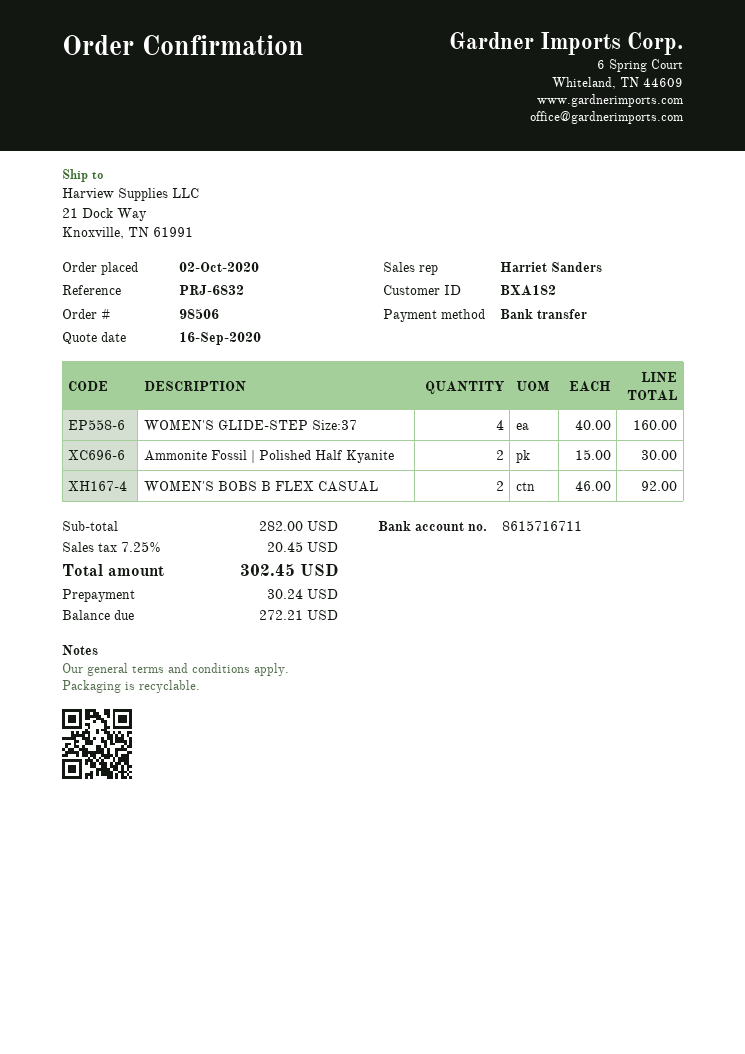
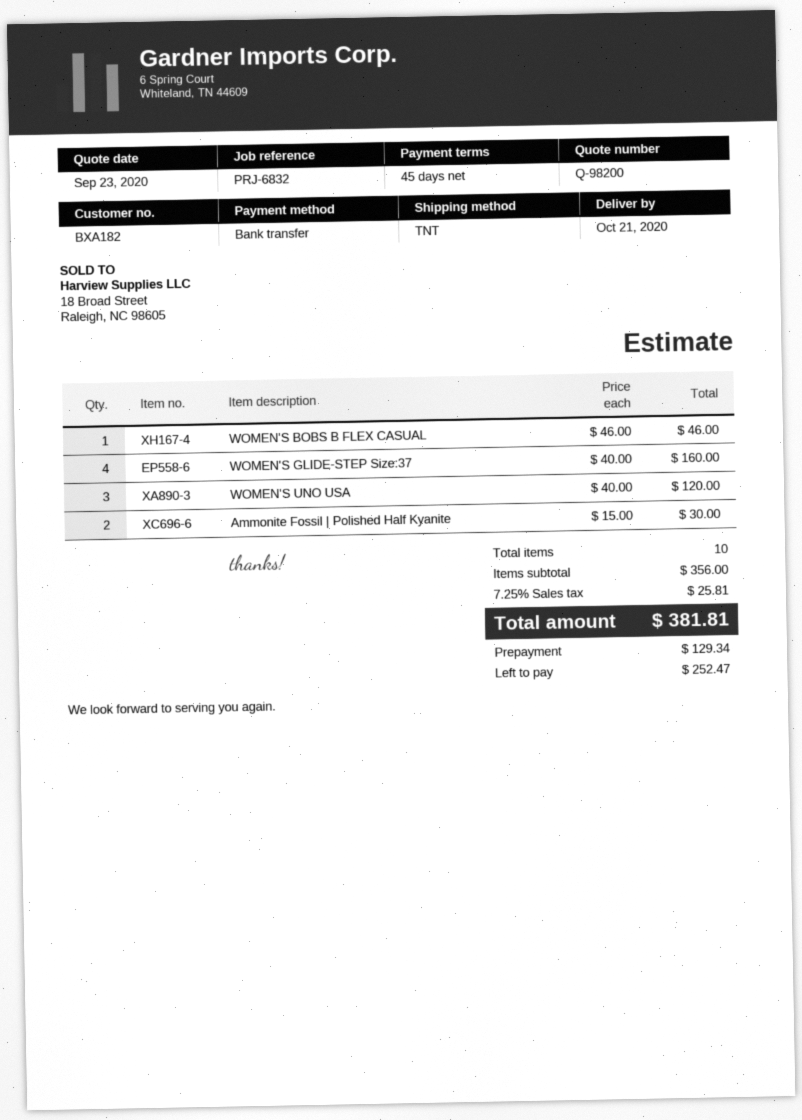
quote date: 2020-09-16 -> 2020-09-23
WOMEN'S BOBS B FLEX CASUAL: 2 x 46.00 = 92.00 -> 1 x 46.00 = 46.00
WOMEN'S UNO USA: none -> 3 x 40.00 = 120.00
subtotal: 282.00 -> 356.00
tax: 7.25% = 20.45 -> 7.25% = 25.81
total: 302.45 -> 381.81
deposit: 30.24 -> 129.34
balance: 272.21 -> 252.47

